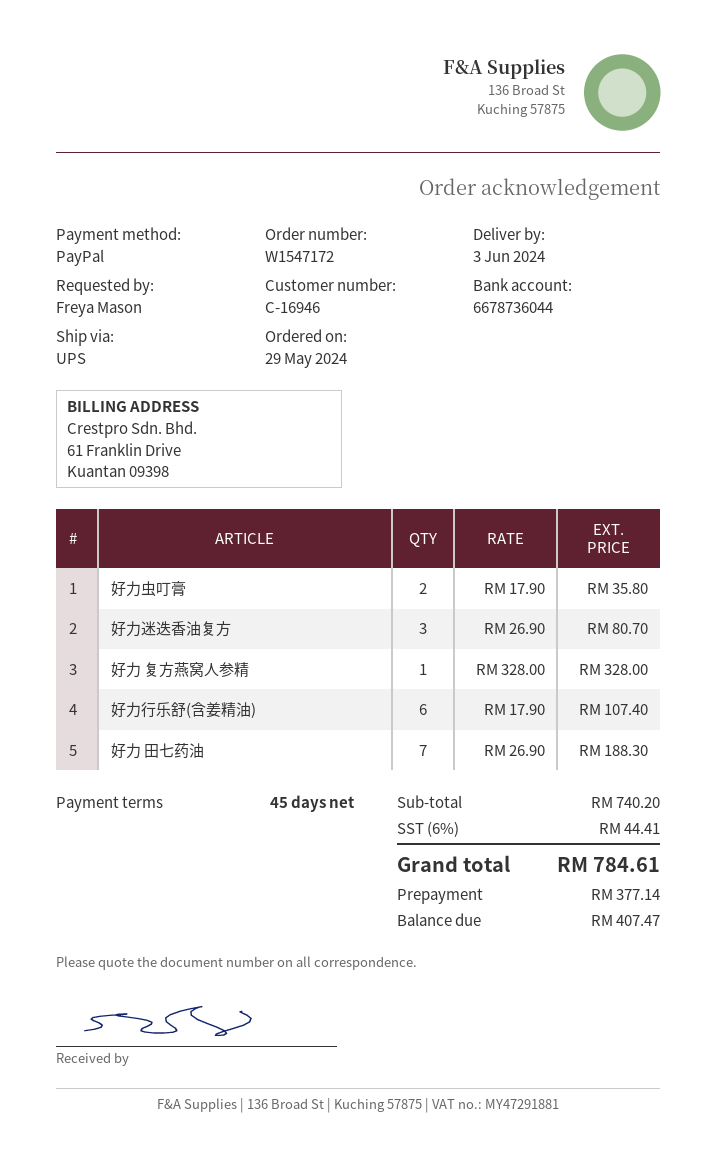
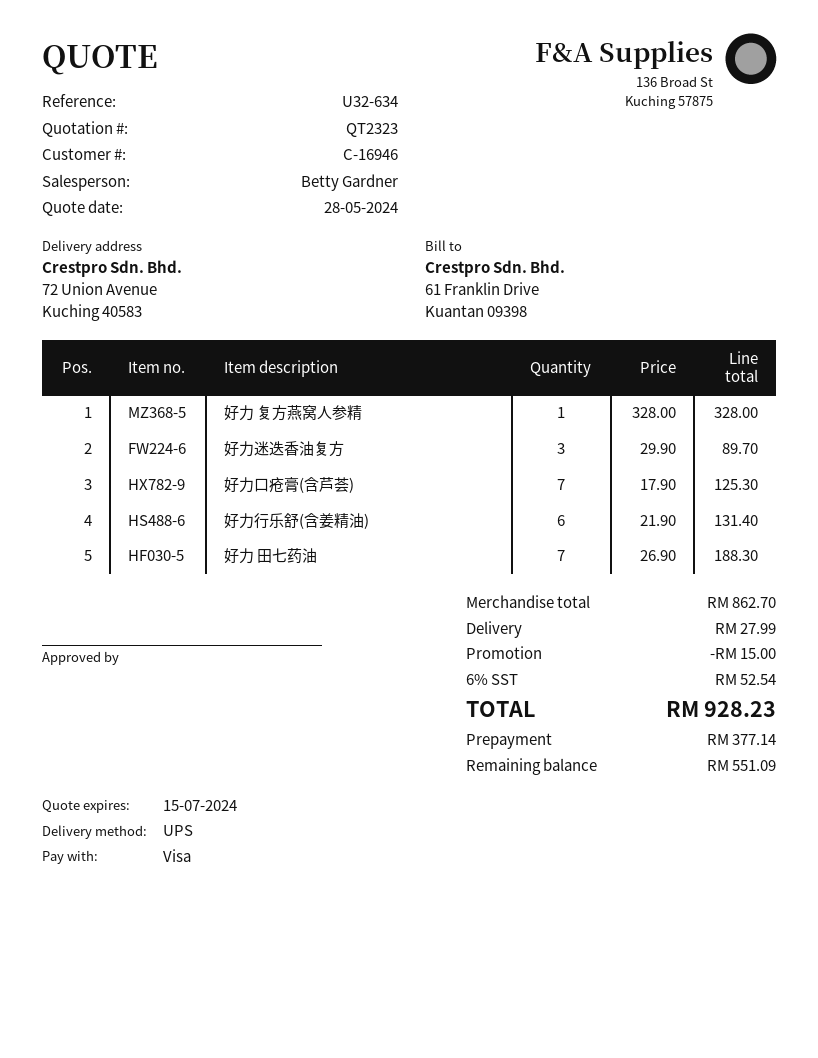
payment method: PayPal -> Visa
好力虫叮膏: 2 x 17.90 = 35.80 -> none
好力迷迭香油复方: 3 x 26.90 = 80.70 -> 3 x 29.90 = 89.70
好力行乐舒(含姜精油): 6 x 17.90 = 107.40 -> 6 x 21.90 = 131.40
好力口疮膏(含芦荟): none -> 7 x 17.90 = 125.30
subtotal: 740.20 -> 862.70
discount: none -> 15.00
shipping: none -> 27.99
tax: 6% = 44.41 -> 6% = 52.54
total: 784.61 -> 928.23
balance: 407.47 -> 551.09

